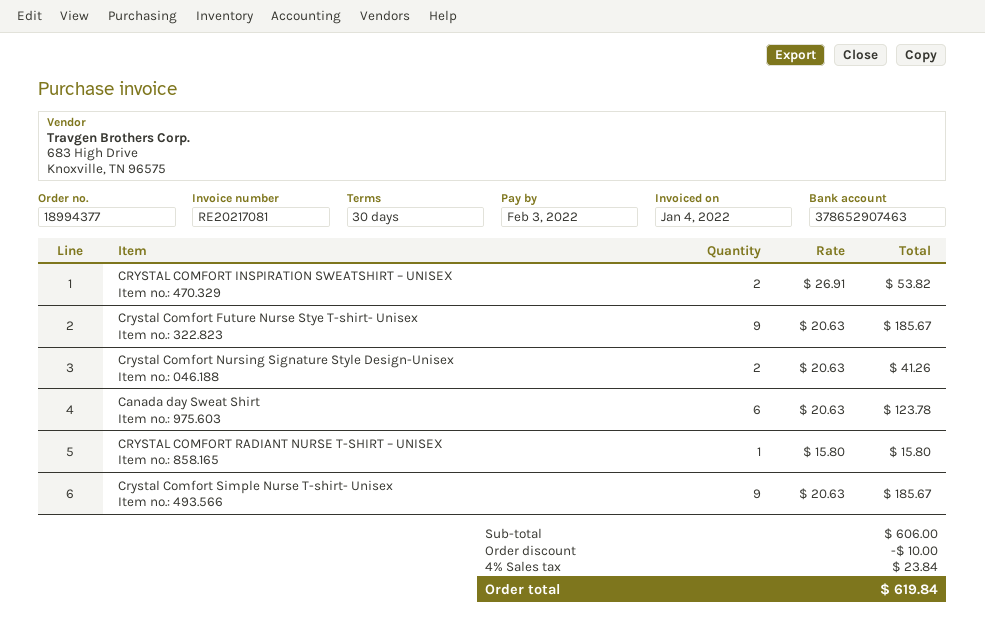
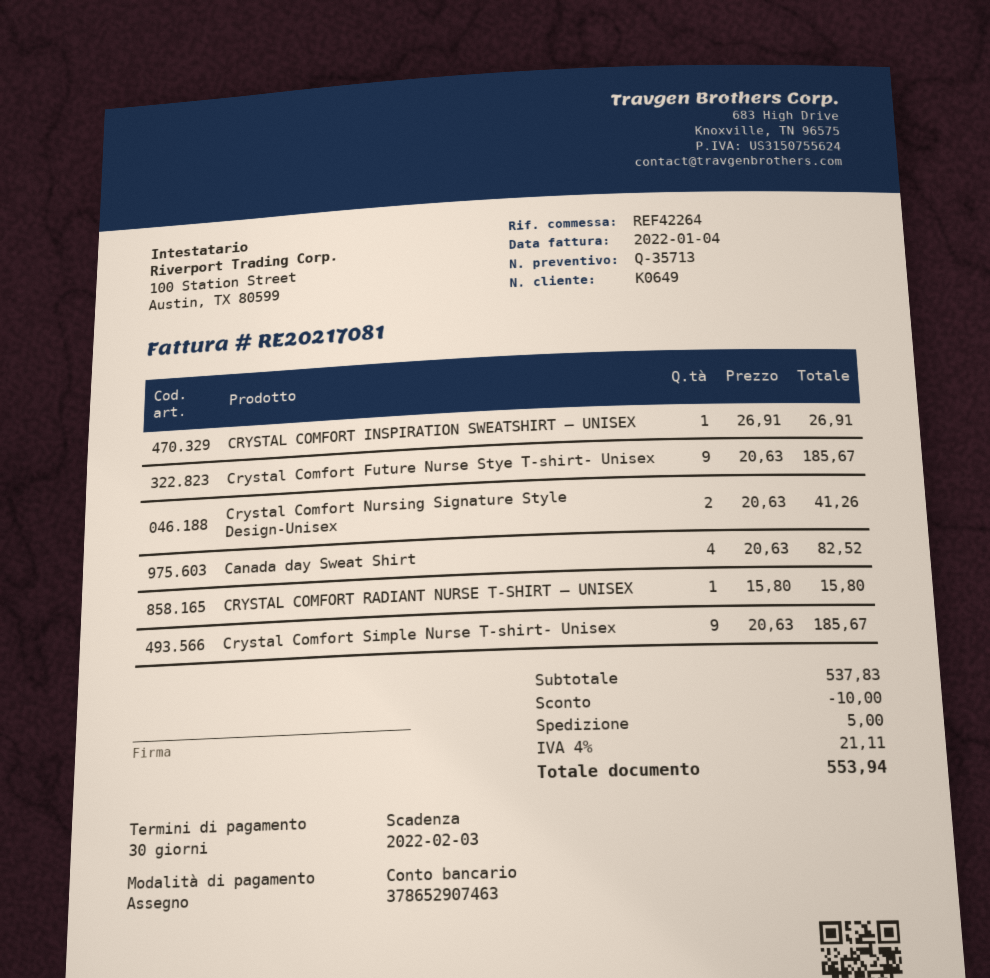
CRYSTAL COMFORT INSPIRATION SWEATSHIRT – UNISEX: 2 x 26.91 = 53.82 -> 1 x 26.91 = 26.91
Canada day Sweat Shirt: 6 x 20.63 = 123.78 -> 4 x 20.63 = 82.52
subtotal: 606.00 -> 537.83
shipping: none -> 5.00
tax: 4% = 23.84 -> 4% = 21.11
total: 619.84 -> 553.94

